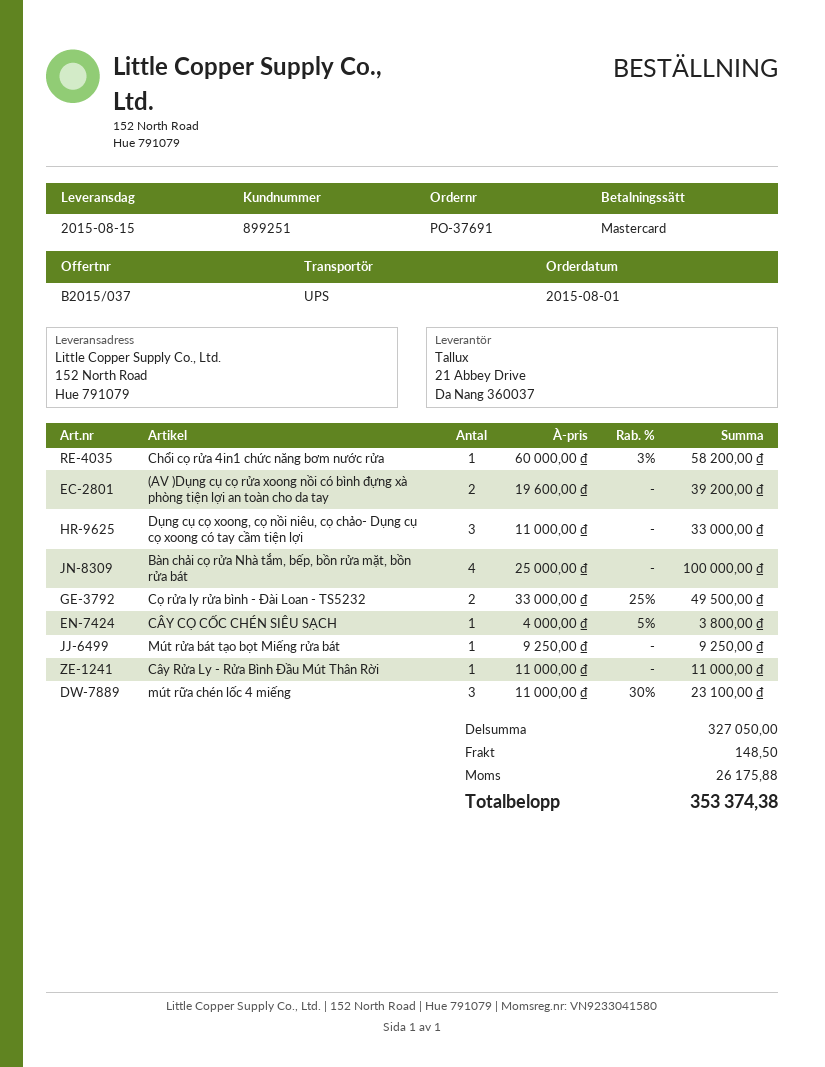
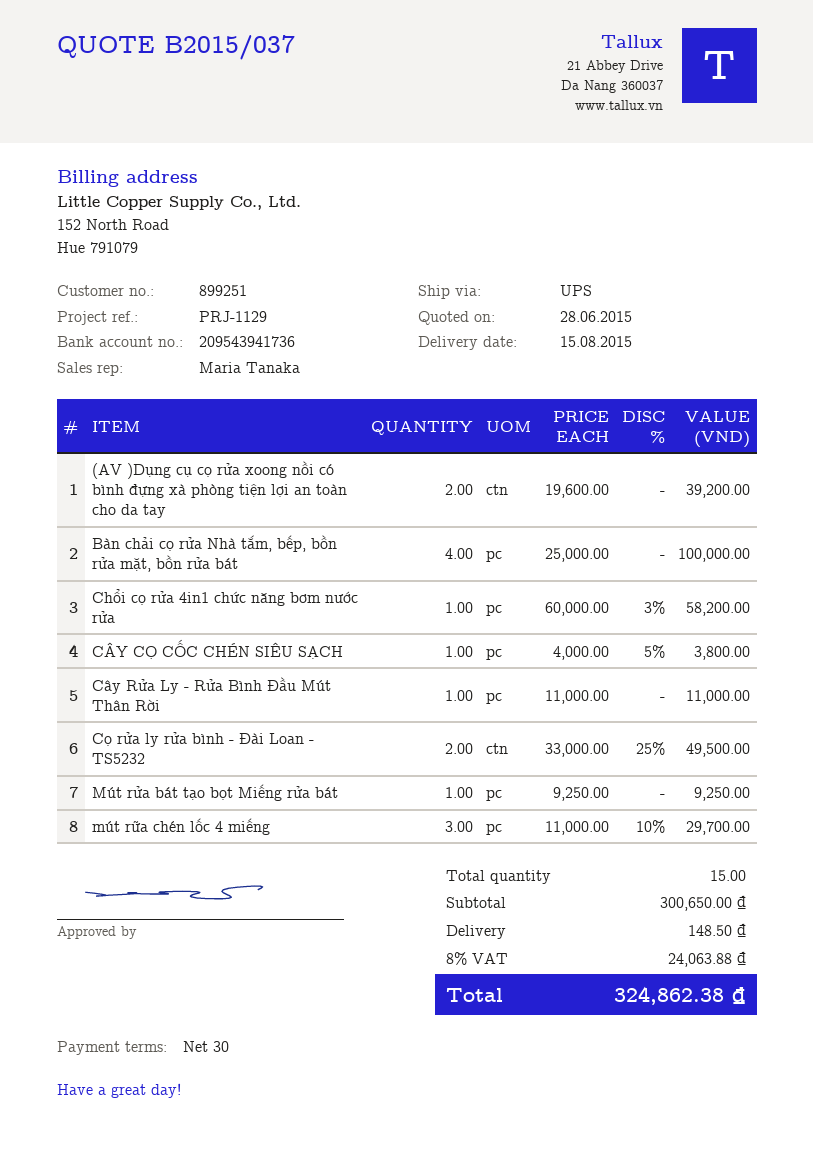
Dụng cụ cọ xoong, cọ nồi niêu, cọ chảo- Dụng cụ cọ xoong có tay cầm tiện lợi: 3 x 11000.00 = 33000.00 -> none
mút rữa chén lốc 4 miếng: 3 x 11000.00 - 30% = 23100.00 -> 3 x 11000.00 - 10% = 29700.00
subtotal: 327050.00 -> 300650.00
tax: 26175.88 -> 24063.88
total: 353374.38 -> 324862.38

